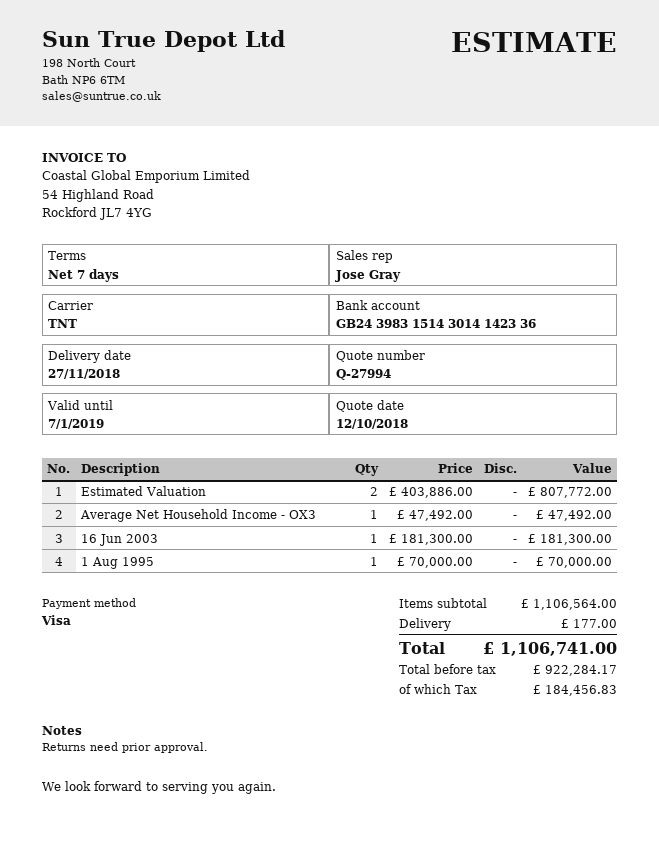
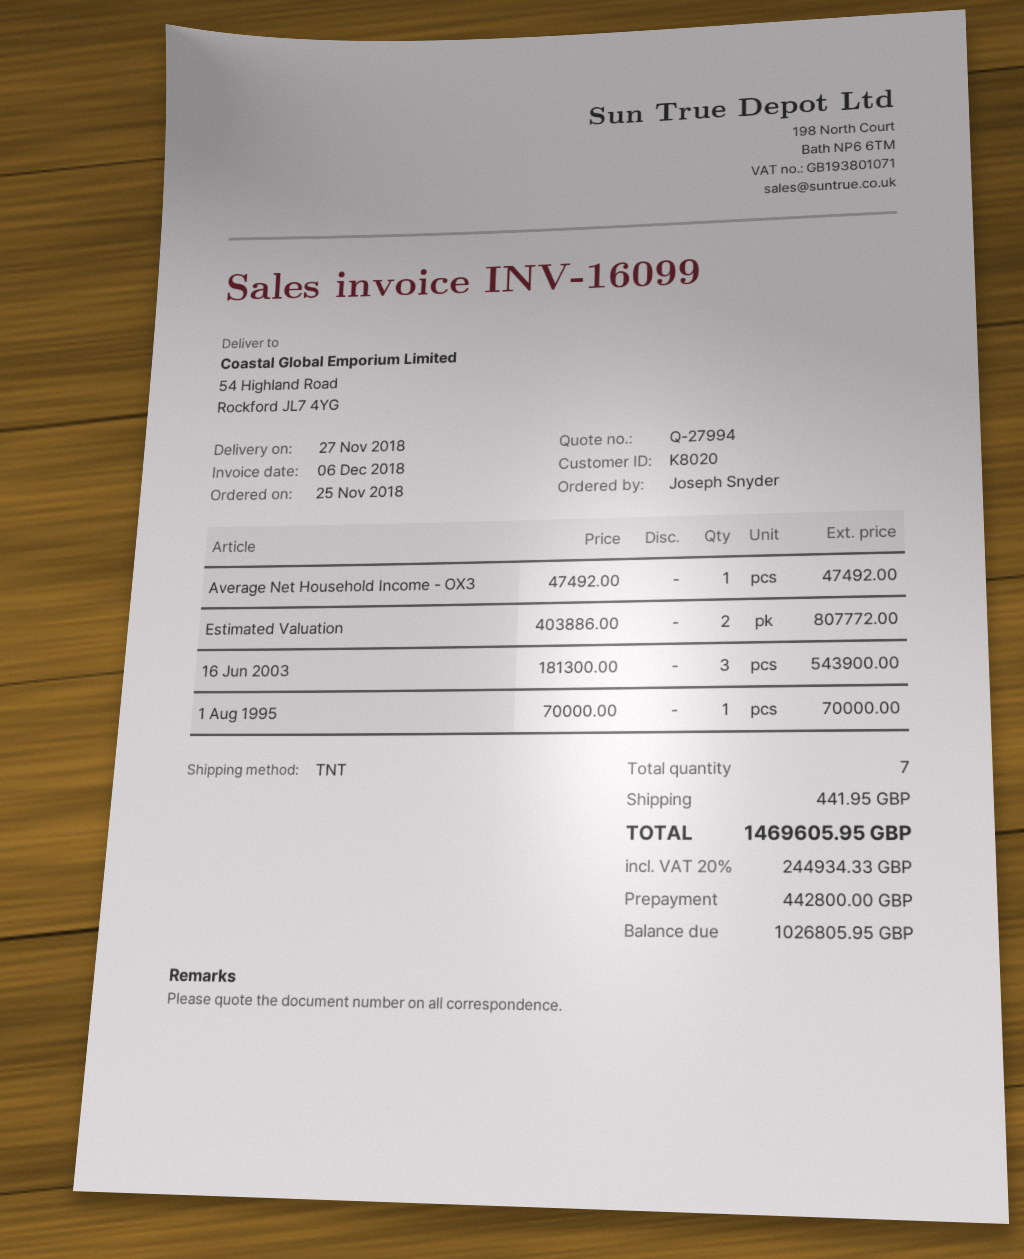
16 Jun 2003: 1 x 181300.00 = 181300.00 -> 3 x 181300.00 = 543900.00
shipping: 177.00 -> 441.95
tax: 184456.83 -> 244934.33
total: 1106741.00 -> 1469605.95

